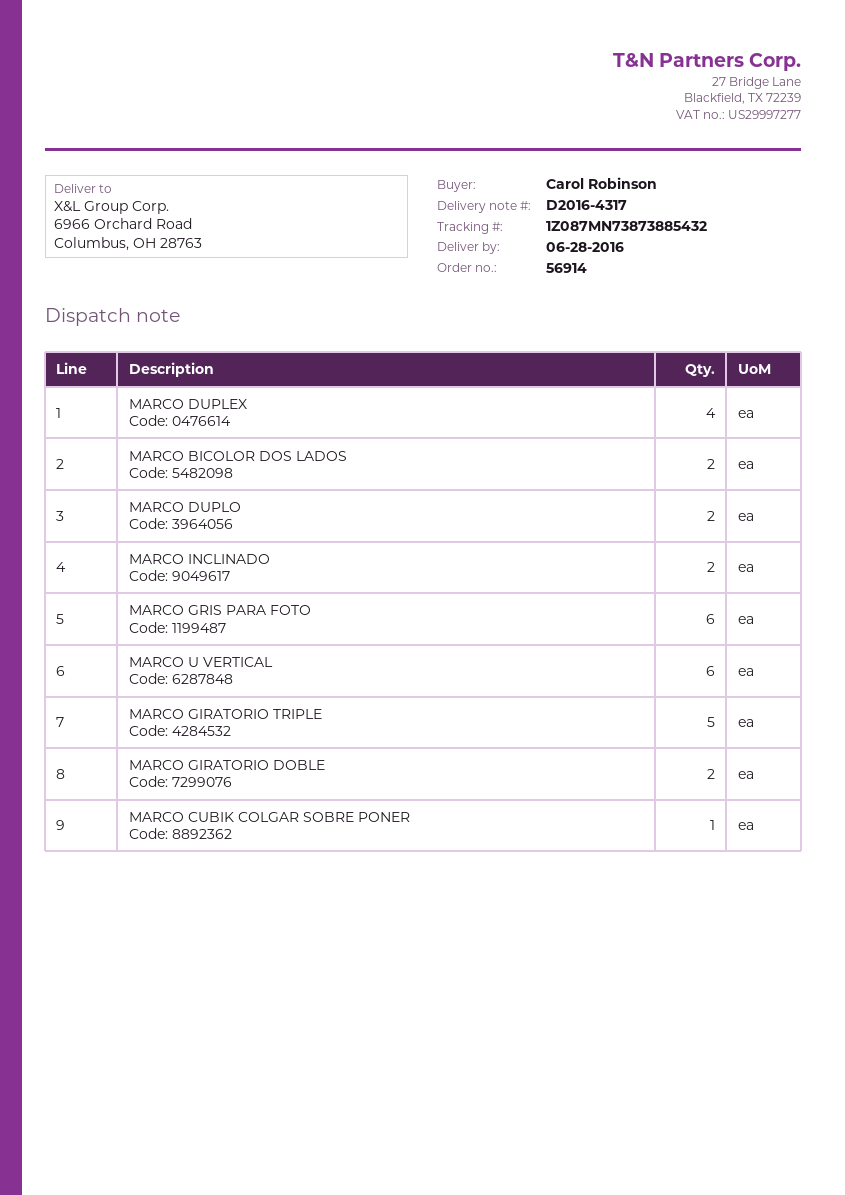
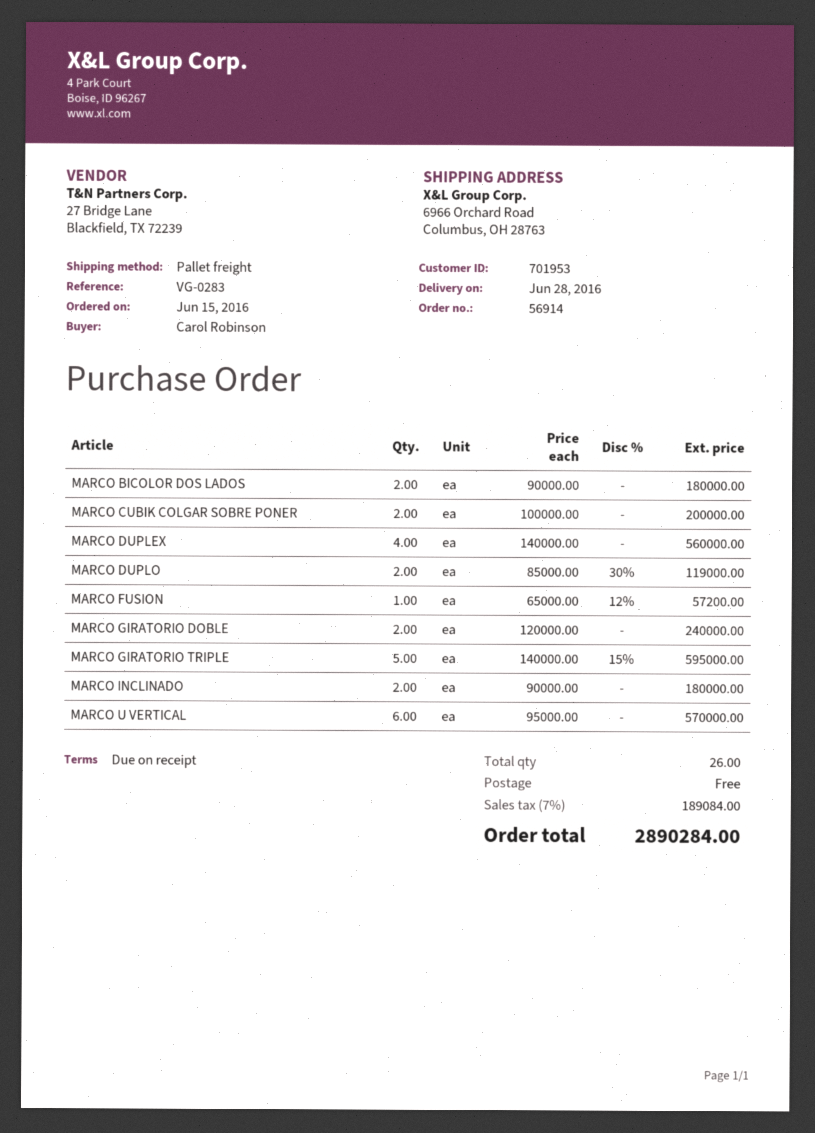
MARCO GRIS PARA FOTO: 6 -> none
MARCO CUBIK COLGAR SOBRE PONER: 1 -> 2
MARCO FUSION: none -> 1

